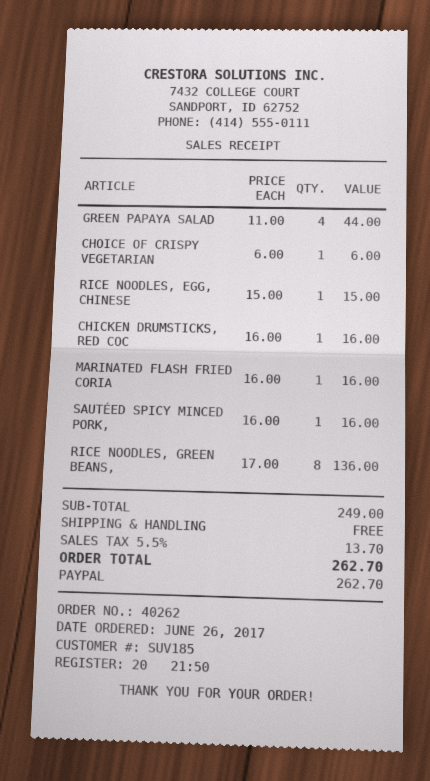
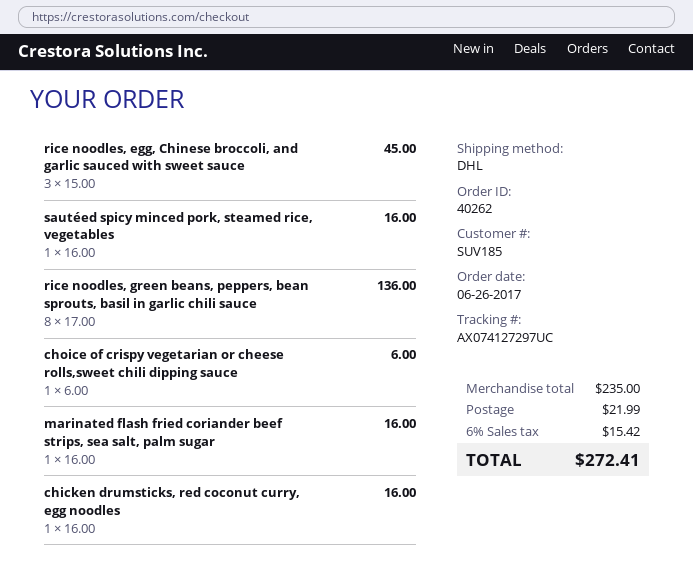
GREEN PAPAYA SALAD: 4 x 11.00 = 44.00 -> none
RICE NOODLES, EGG, CHINESE: 1 x 15.00 = 15.00 -> 3 x 15.00 = 45.00
subtotal: 249.00 -> 235.00
shipping: 0.00 -> 21.99
tax: 5.5% = 13.70 -> 6% = 15.42
total: 262.70 -> 272.41

